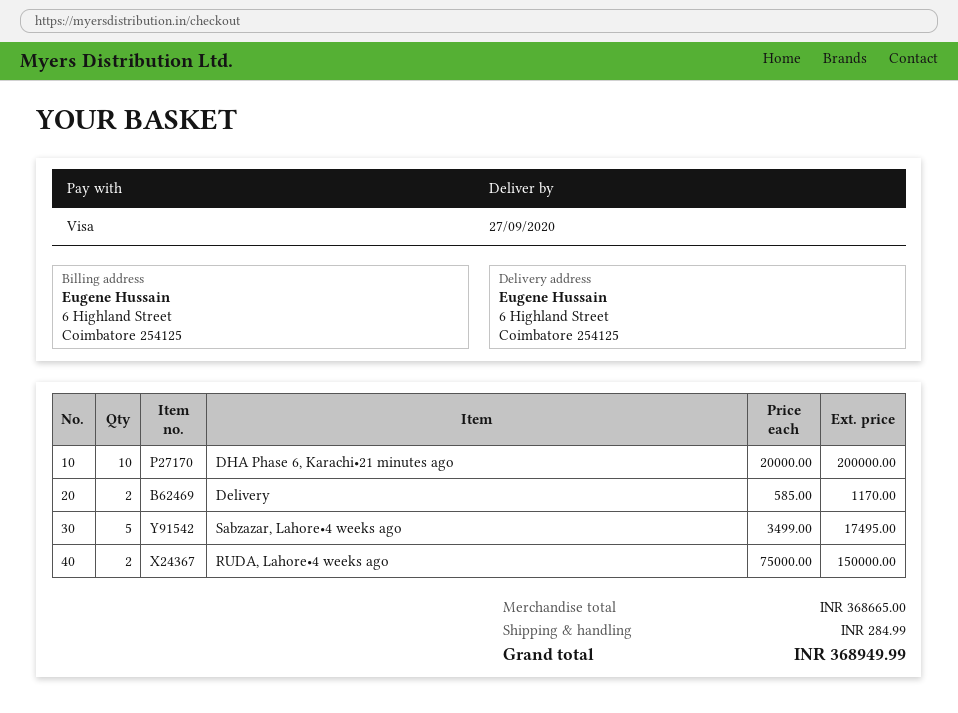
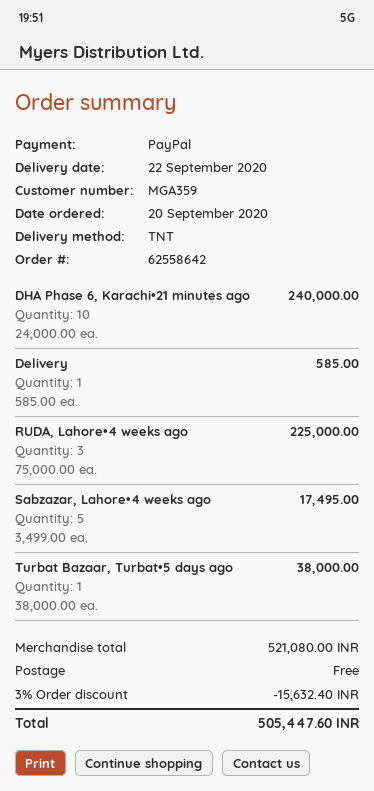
delivery date: 2020-09-27 -> 2020-09-22
payment method: Visa -> PayPal
DHA Phase 6, Karachi•21 minutes ago: 10 x 20000.00 = 200000.00 -> 10 x 24000.00 = 240000.00
Delivery: 2 x 585.00 = 1170.00 -> 1 x 585.00 = 585.00
RUDA, Lahore•4 weeks ago: 2 x 75000.00 = 150000.00 -> 3 x 75000.00 = 225000.00
Turbat Bazaar, Turbat•5 days ago: none -> 1 x 38000.00 = 38000.00
subtotal: 368665.00 -> 521080.00
discount: none -> 3% = 15632.40
shipping: 284.99 -> 0.00
total: 368949.99 -> 505447.60

